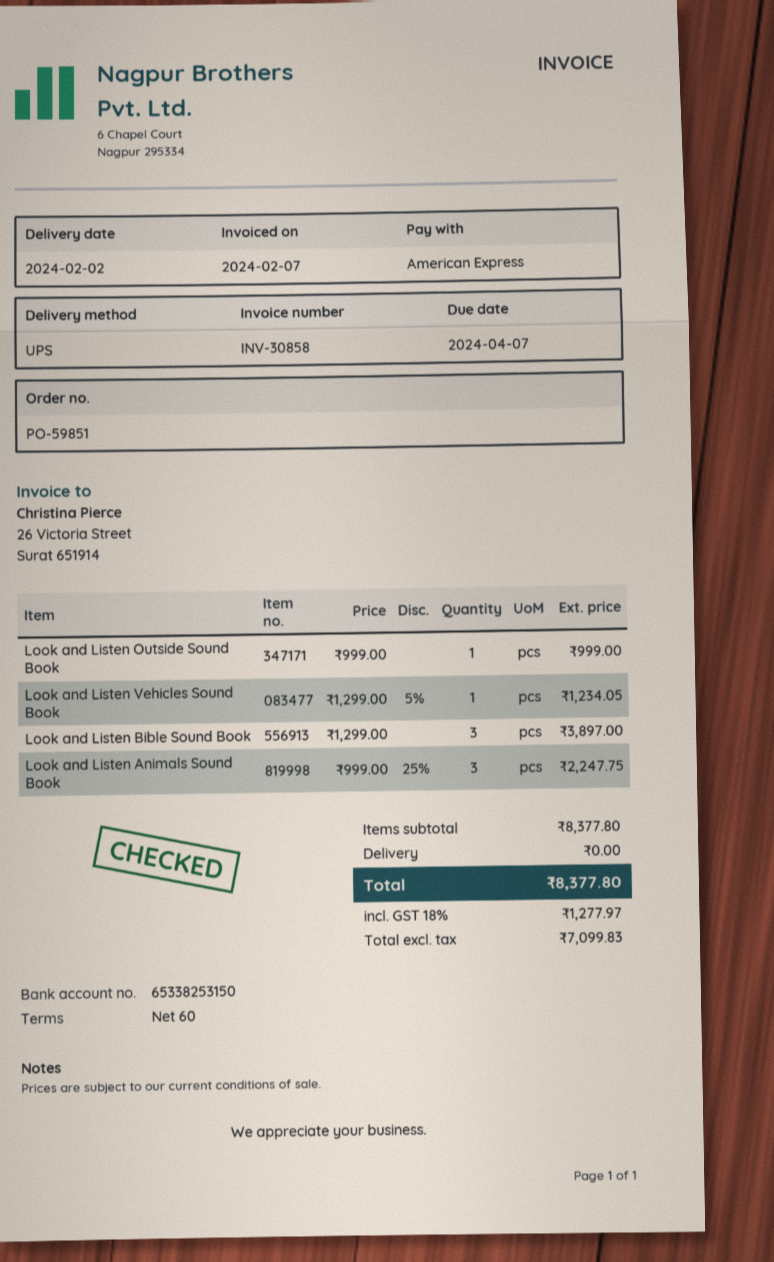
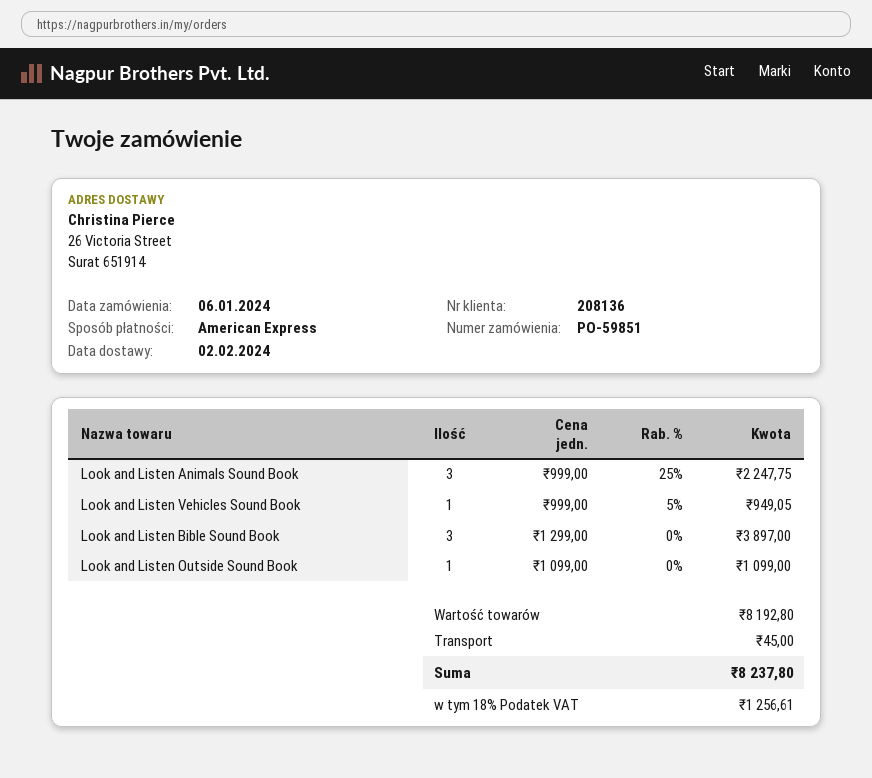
Look and Listen Outside Sound Book: 1 x 999.00 = 999.00 -> 1 x 1099.00 = 1099.00
Look and Listen Vehicles Sound Book: 1 x 1299.00 - 5% = 1234.05 -> 1 x 999.00 - 5% = 949.05
subtotal: 8377.80 -> 8192.80
shipping: 0.00 -> 45.00
tax: 18% = 1277.97 -> 18% = 1256.61
total: 8377.80 -> 8237.80

